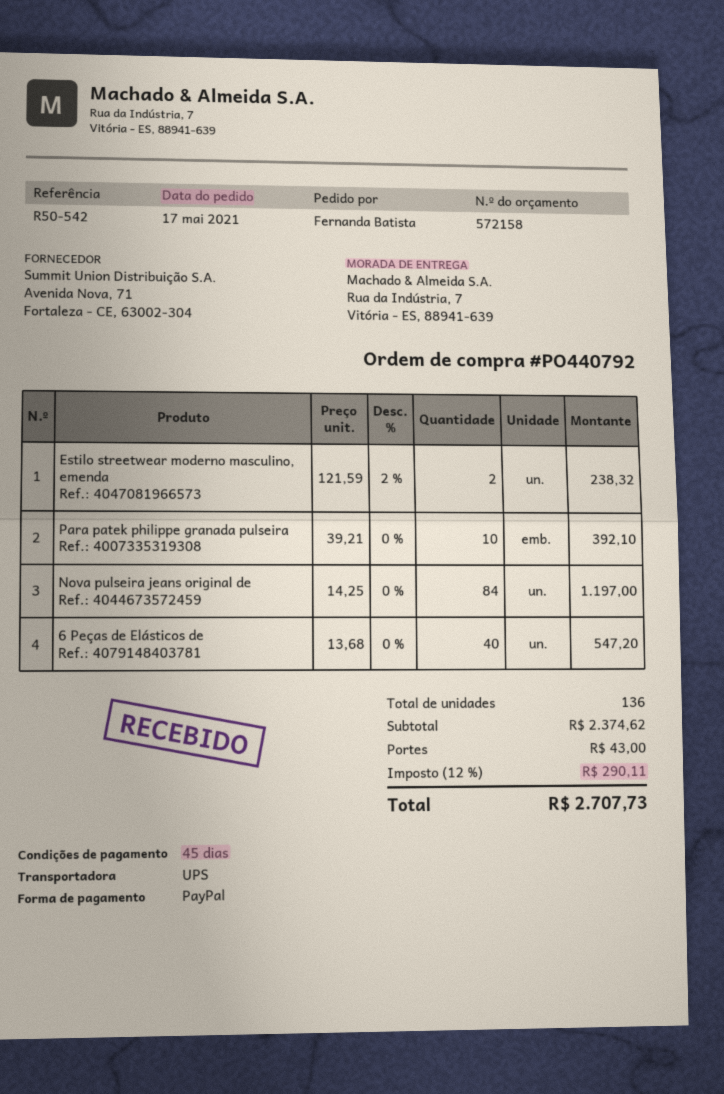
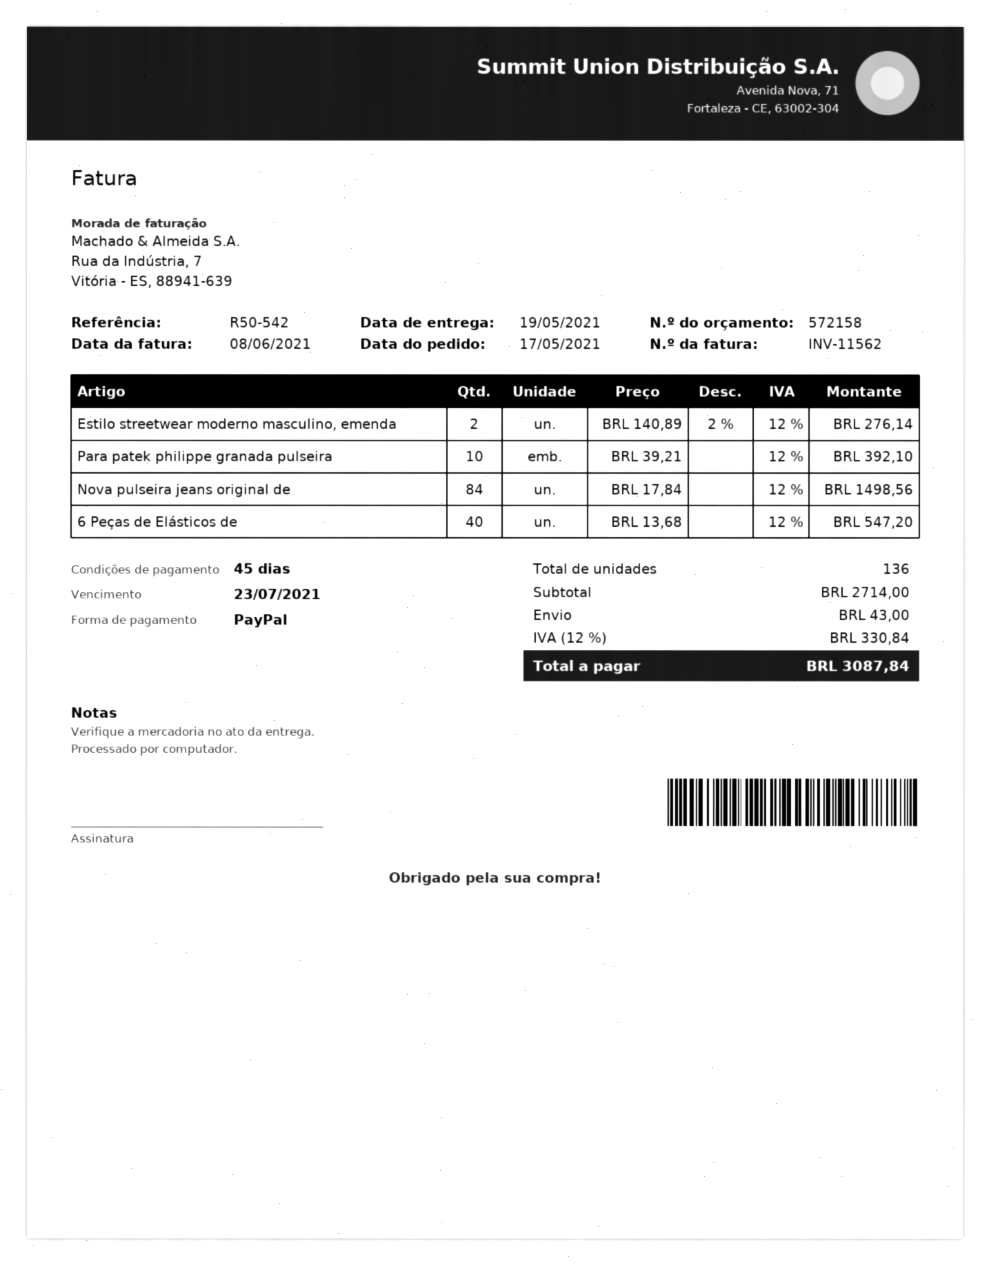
Estilo streetwear moderno masculino, emenda: 2 x 121.59 - 2% = 238.32 -> 2 x 140.89 - 2% = 276.14
Nova pulseira jeans original de: 84 x 14.25 = 1197.00 -> 84 x 17.84 = 1498.56
subtotal: 2374.62 -> 2714.00
tax: 12% = 290.11 -> 12% = 330.84
total: 2707.73 -> 3087.84

